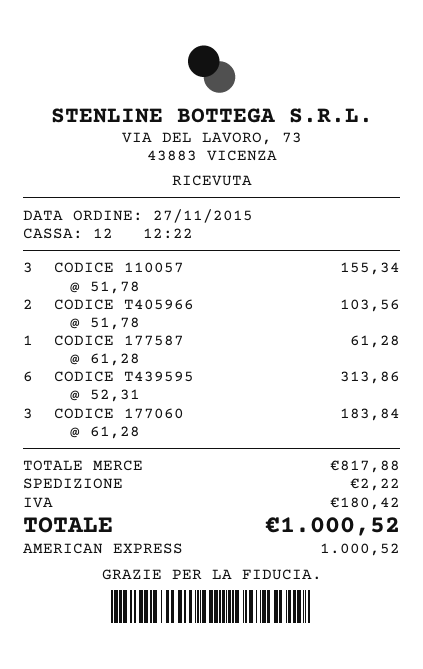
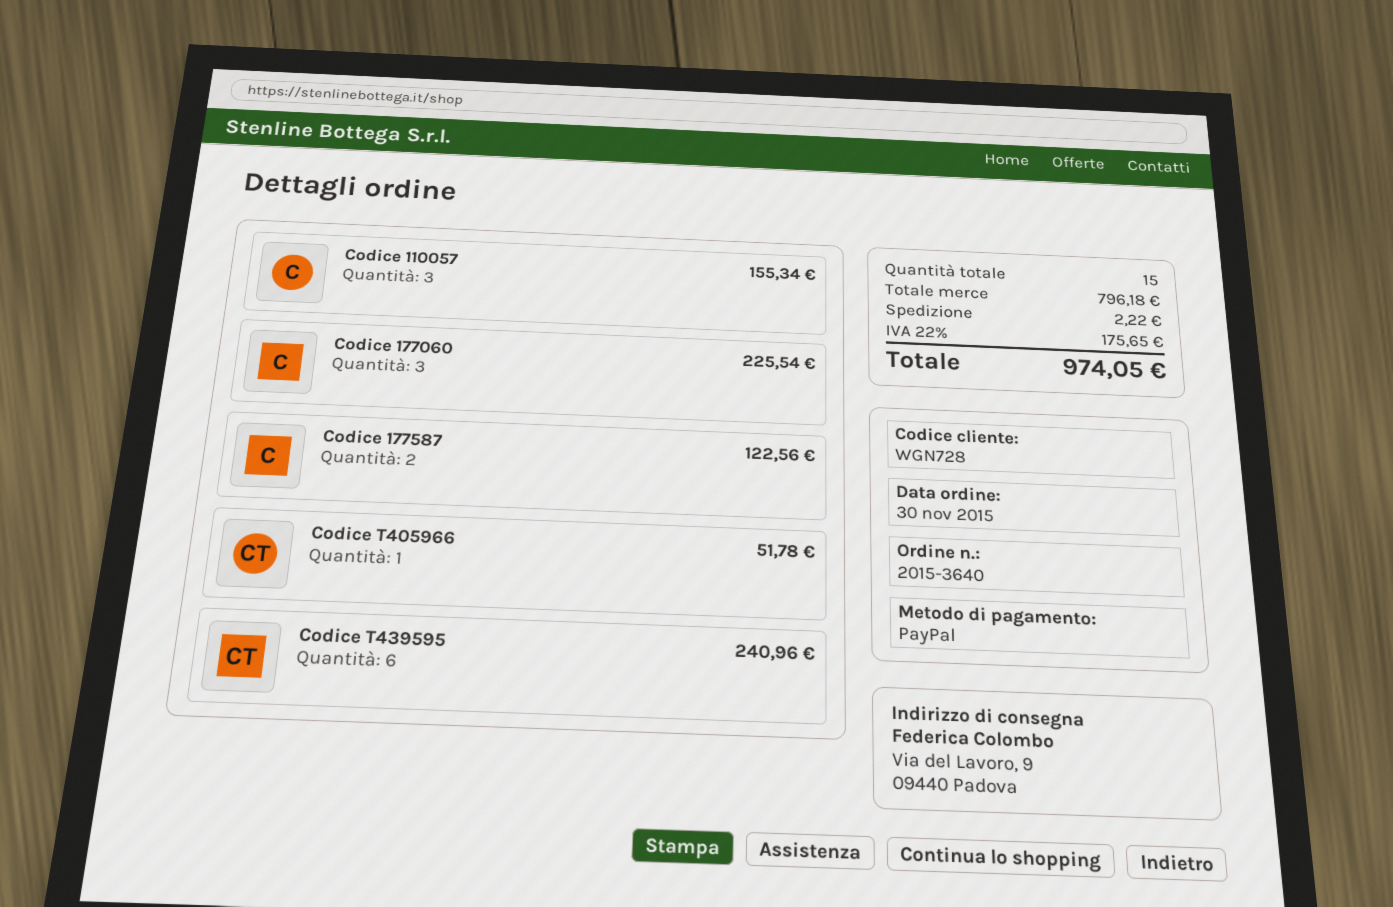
order date: 2015-11-27 -> 2015-11-30
payment method: American Express -> PayPal
CODICE T405966: 2 for 103.56 -> 1 for 51.78
CODICE 177587: 1 for 61.28 -> 2 for 122.56
CODICE T439595: 6 for 313.86 -> 6 for 240.96
CODICE 177060: 3 for 183.84 -> 3 for 225.54
subtotal: 817.88 -> 796.18
tax: 180.42 -> 175.65
total: 1000.52 -> 974.05

